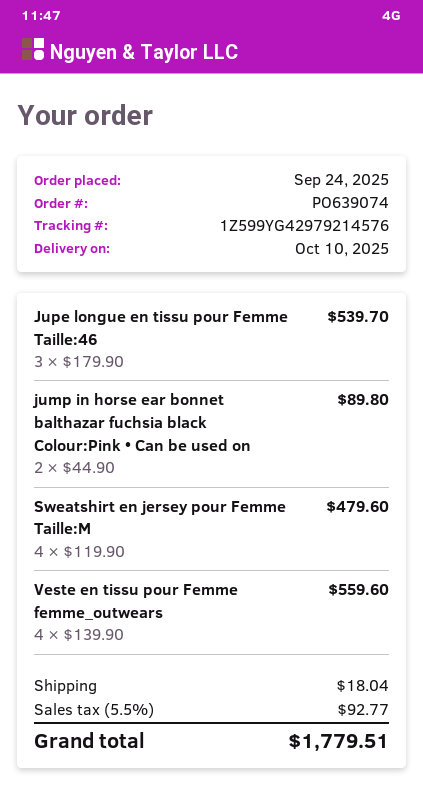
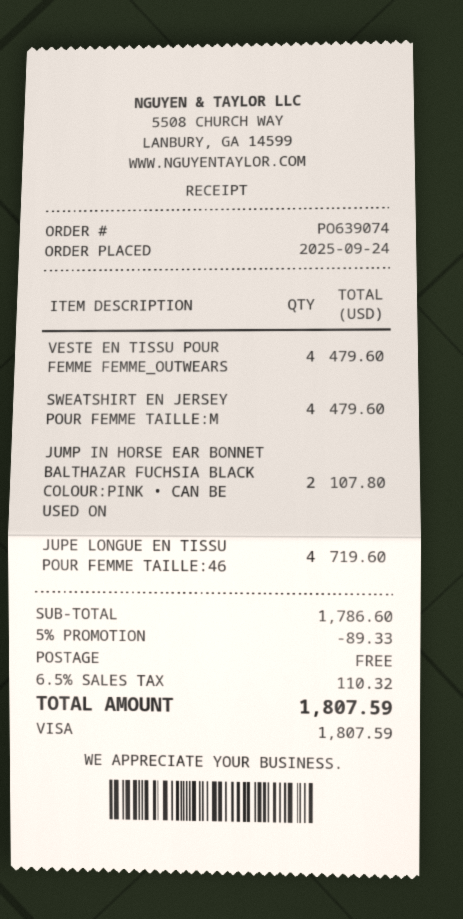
Jupe longue en tissu pour Femme Taille:46: 3 for 539.70 -> 4 for 719.60
jump in horse ear bonnet balthazar fuchsia black Colour:Pink • Can be used on: 2 for 89.80 -> 2 for 107.80
Veste en tissu pour Femme femme_outwears: 4 for 559.60 -> 4 for 479.60
discount: none -> 5% = 89.33
shipping: 18.04 -> 0.00
tax: 5.5% = 92.77 -> 6.5% = 110.32
total: 1779.51 -> 1807.59

